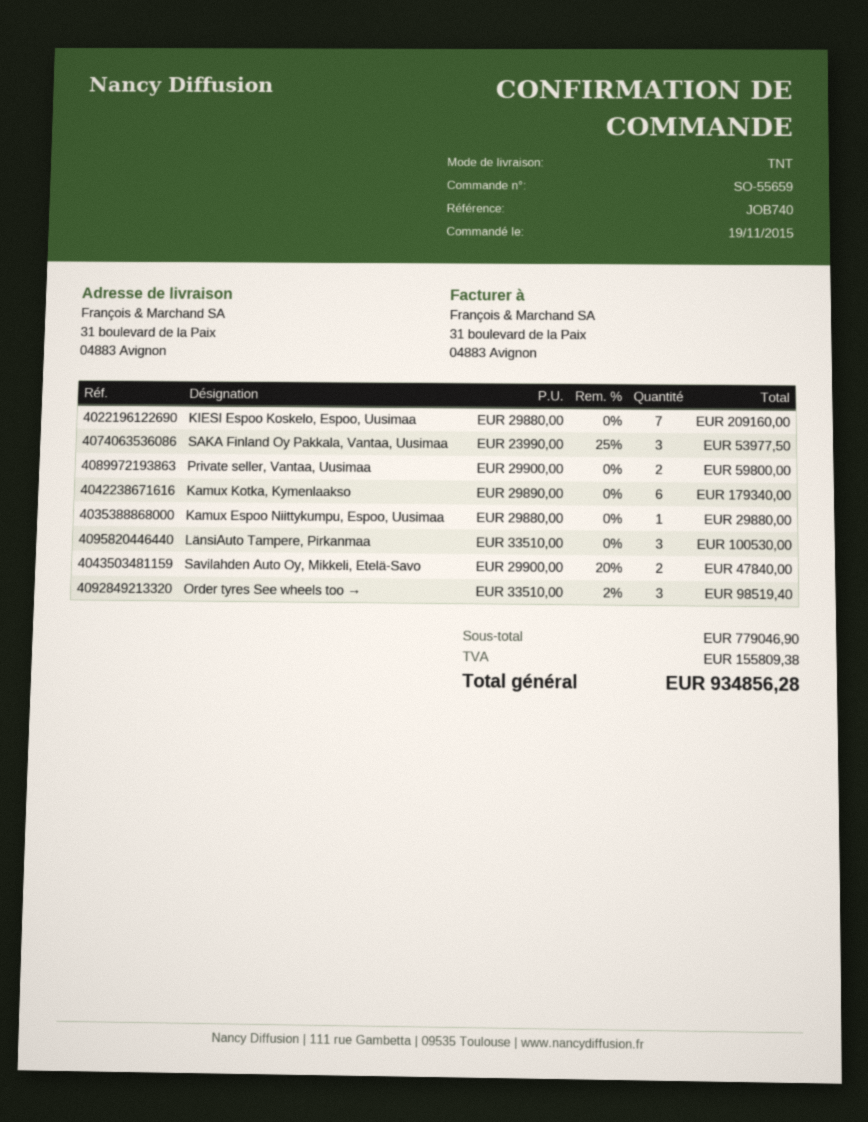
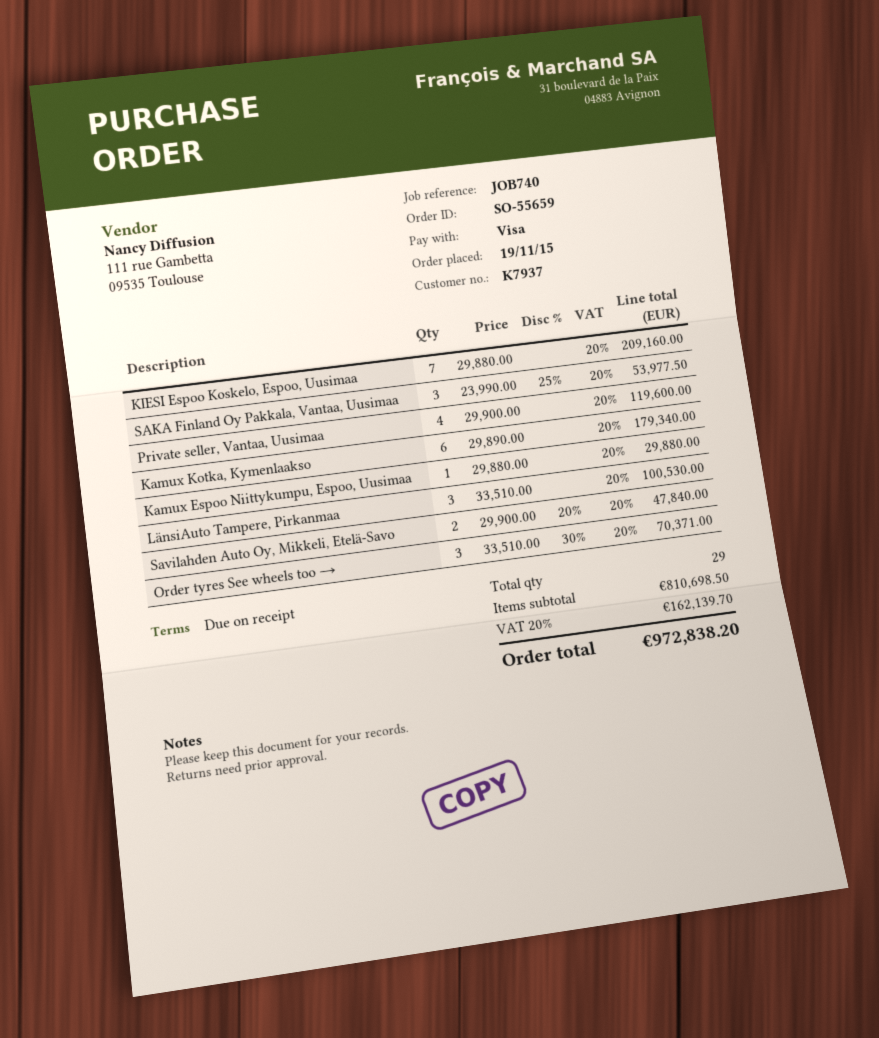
Private seller, Vantaa, Uusimaa: 2 x 29900.00 = 59800.00 -> 4 x 29900.00 = 119600.00
Order tyres See wheels too →: 3 x 33510.00 - 2% = 98519.40 -> 3 x 33510.00 - 30% = 70371.00
subtotal: 779046.90 -> 810698.50
tax: 155809.38 -> 162139.70
total: 934856.28 -> 972838.20

